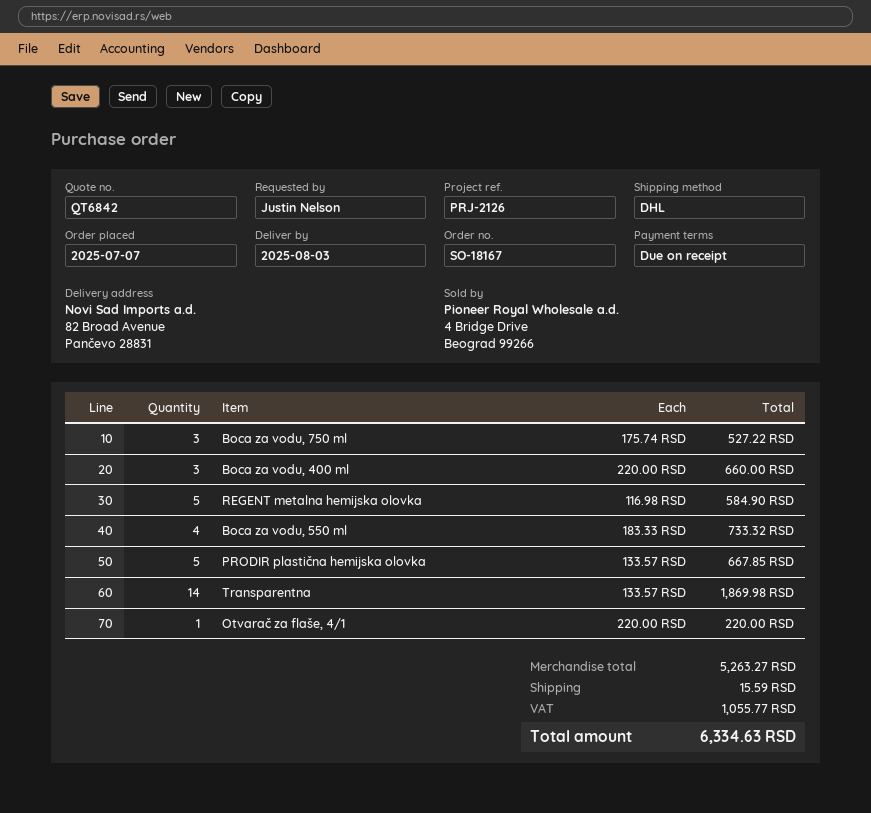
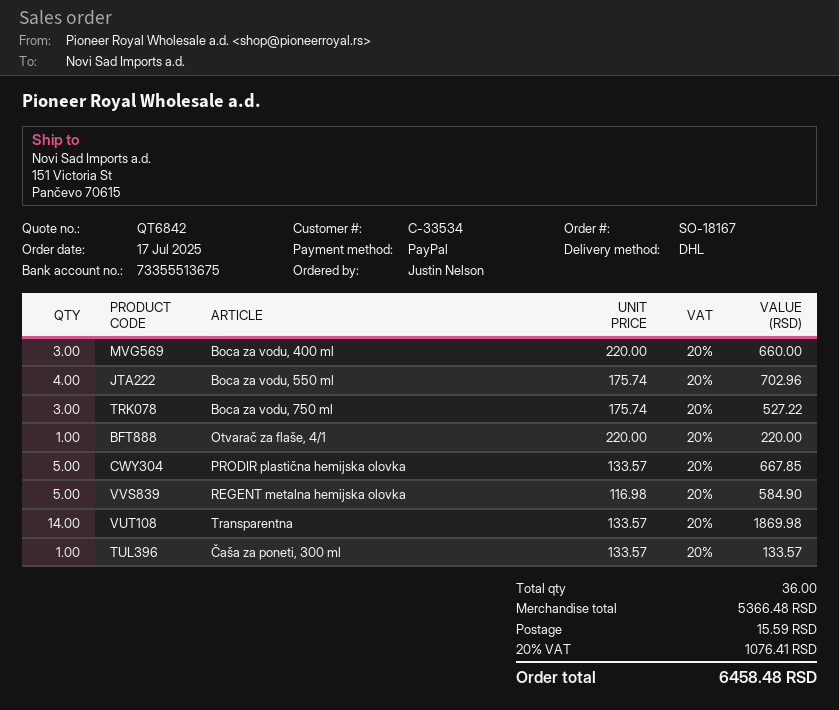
order date: 2025-07-07 -> 2025-07-17
ship to: 82 Broad Avenue, Pančevo 28831 -> 151 Victoria St, Pančevo 70615
Boca za vodu, 550 ml: 4 x 183.33 = 733.32 -> 4 x 175.74 = 702.96
Čaša za poneti, 300 ml: none -> 1 x 133.57 = 133.57
subtotal: 5263.27 -> 5366.48
tax: 1055.77 -> 1076.41
total: 6334.63 -> 6458.48

